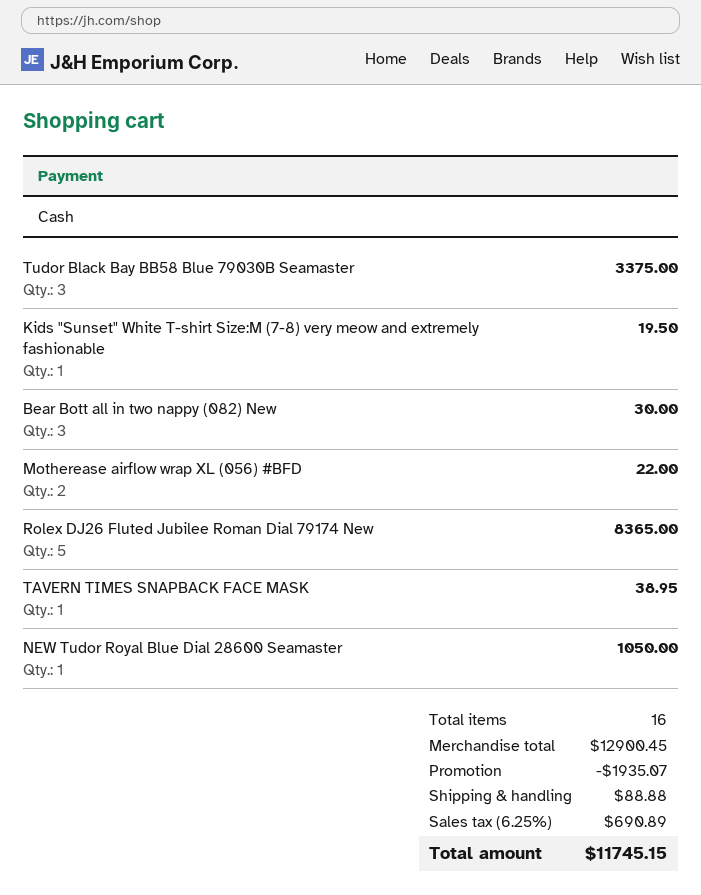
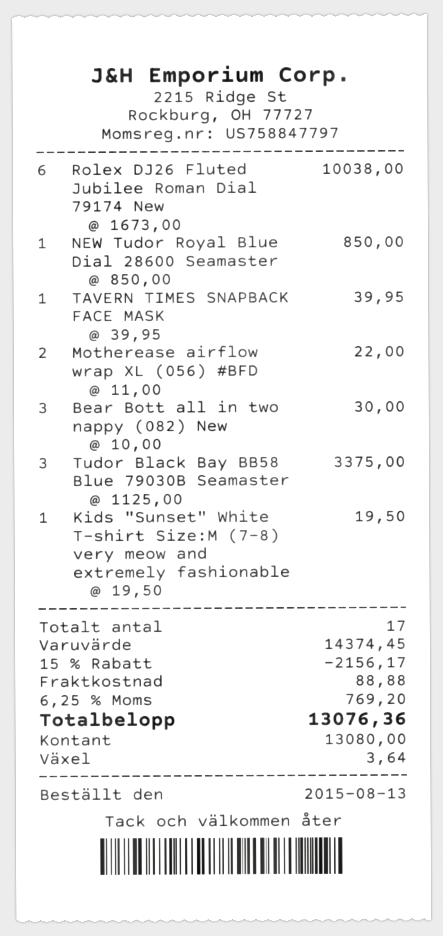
Rolex DJ26 Fluted Jubilee Roman Dial 79174 New: 5 for 8365.00 -> 6 for 10038.00
TAVERN TIMES SNAPBACK FACE MASK: 1 for 38.95 -> 1 for 39.95
NEW Tudor Royal Blue Dial 28600 Seamaster: 1 for 1050.00 -> 1 for 850.00
total quantity: 16 -> 17
subtotal: 12900.45 -> 14374.45
discount: 1935.07 -> 2156.17
tax: 6.25% = 690.89 -> 6.25% = 769.20
total: 11745.15 -> 13076.36

